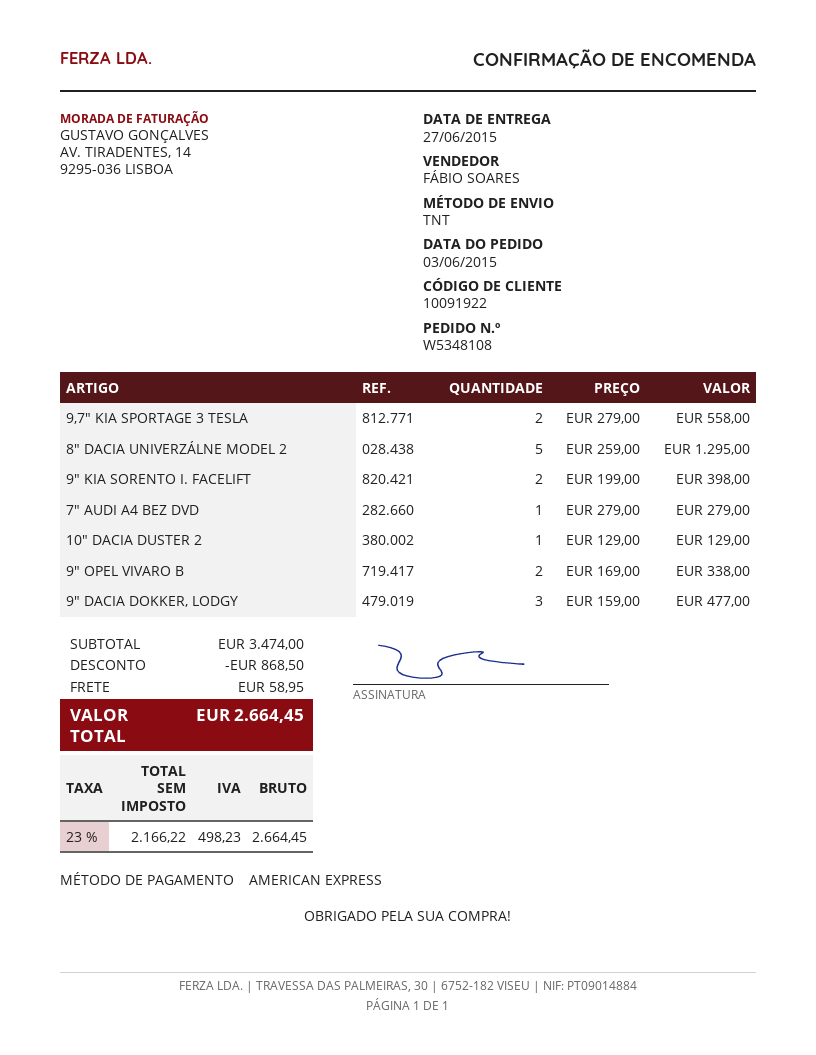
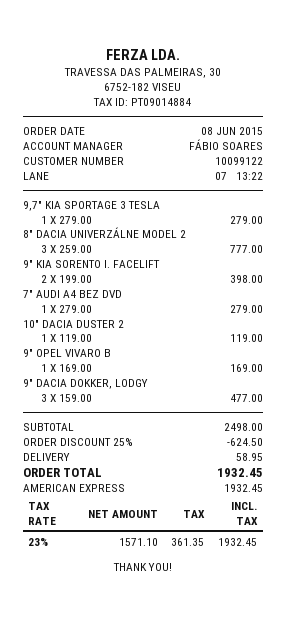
order date: 2015-06-03 -> 2015-06-08
customer number: 10091922 -> 10099122
9,7" KIA SPORTAGE 3 TESLA: 2 x 279.00 = 558.00 -> 1 x 279.00 = 279.00
8" DACIA UNIVERZÁLNE MODEL 2: 5 x 259.00 = 1295.00 -> 3 x 259.00 = 777.00
10" DACIA DUSTER 2: 1 x 129.00 = 129.00 -> 1 x 119.00 = 119.00
9" OPEL VIVARO B: 2 x 169.00 = 338.00 -> 1 x 169.00 = 169.00
subtotal: 3474.00 -> 2498.00
discount: 868.50 -> 624.50
net: 2166.22 -> 1571.10
tax: 23% = 498.23 -> 23% = 361.35
total: 2664.45 -> 1932.45

